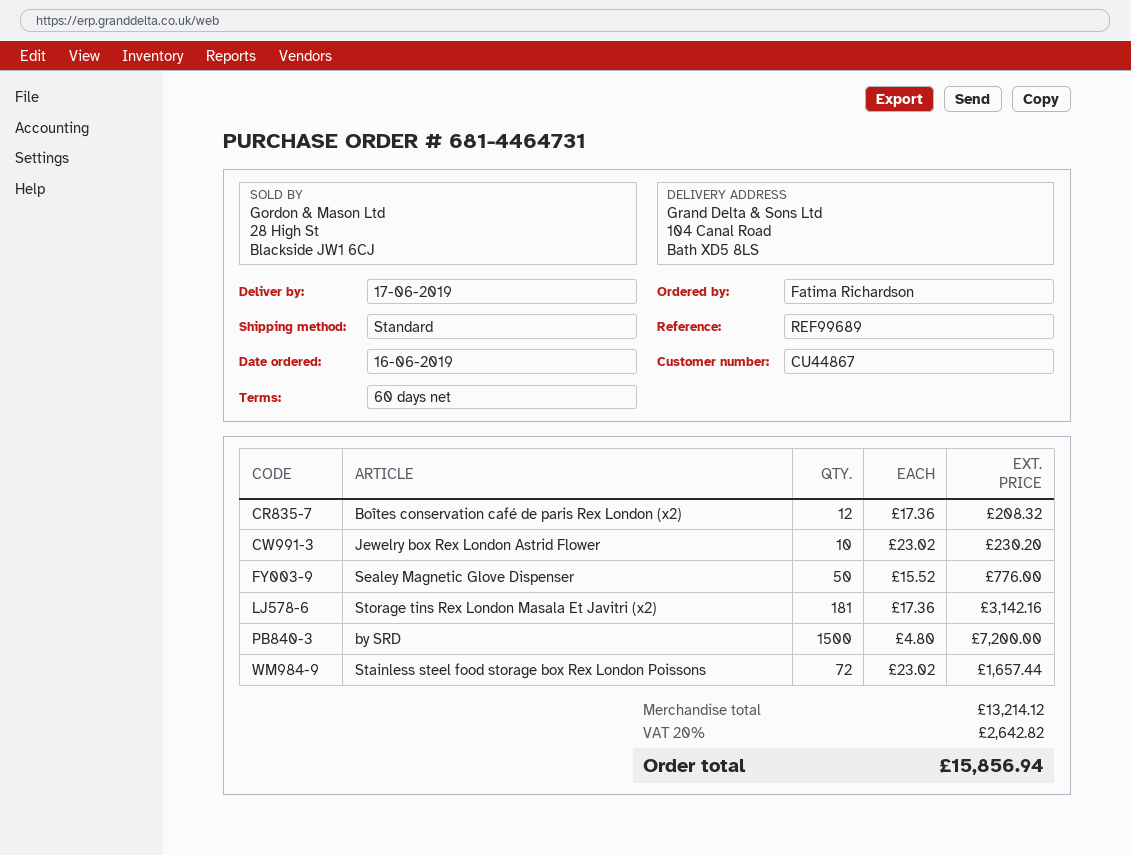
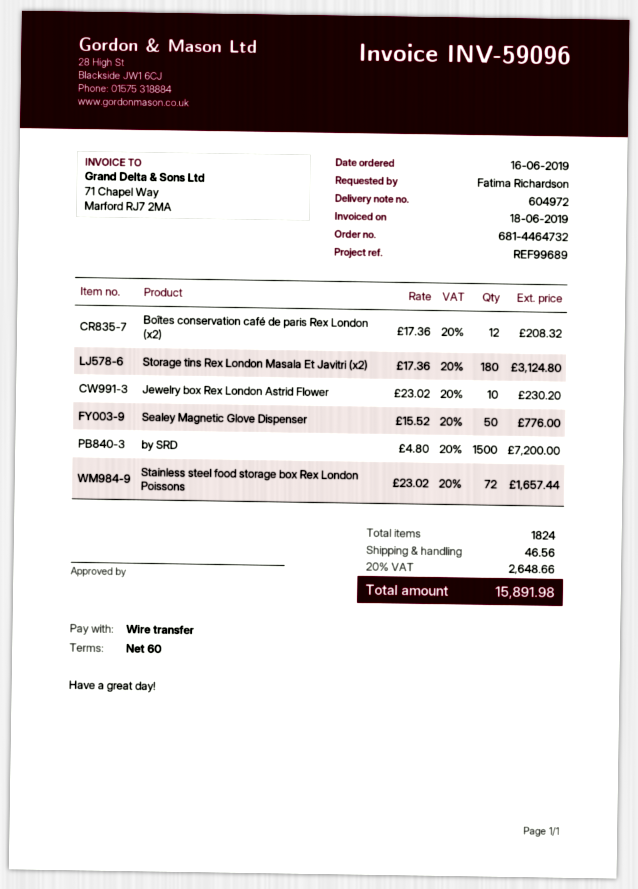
order number: 681-4464731 -> 681-4464732
Storage tins Rex London Masala Et Javitri (x2): 181 x 17.36 = 3142.16 -> 180 x 17.36 = 3124.80
shipping: none -> 46.56
tax: 20% = 2642.82 -> 20% = 2648.66
total: 15856.94 -> 15891.98

